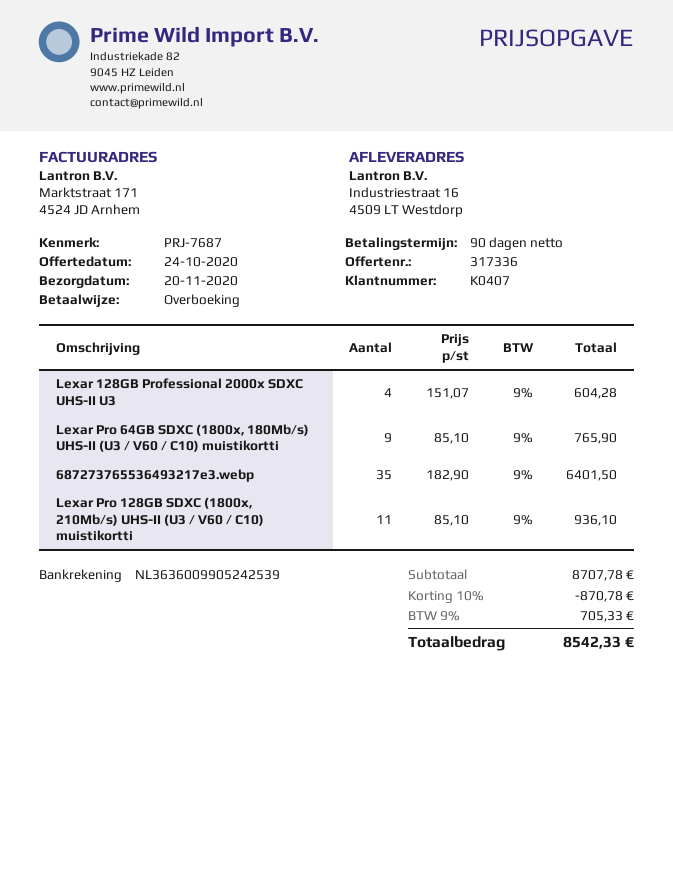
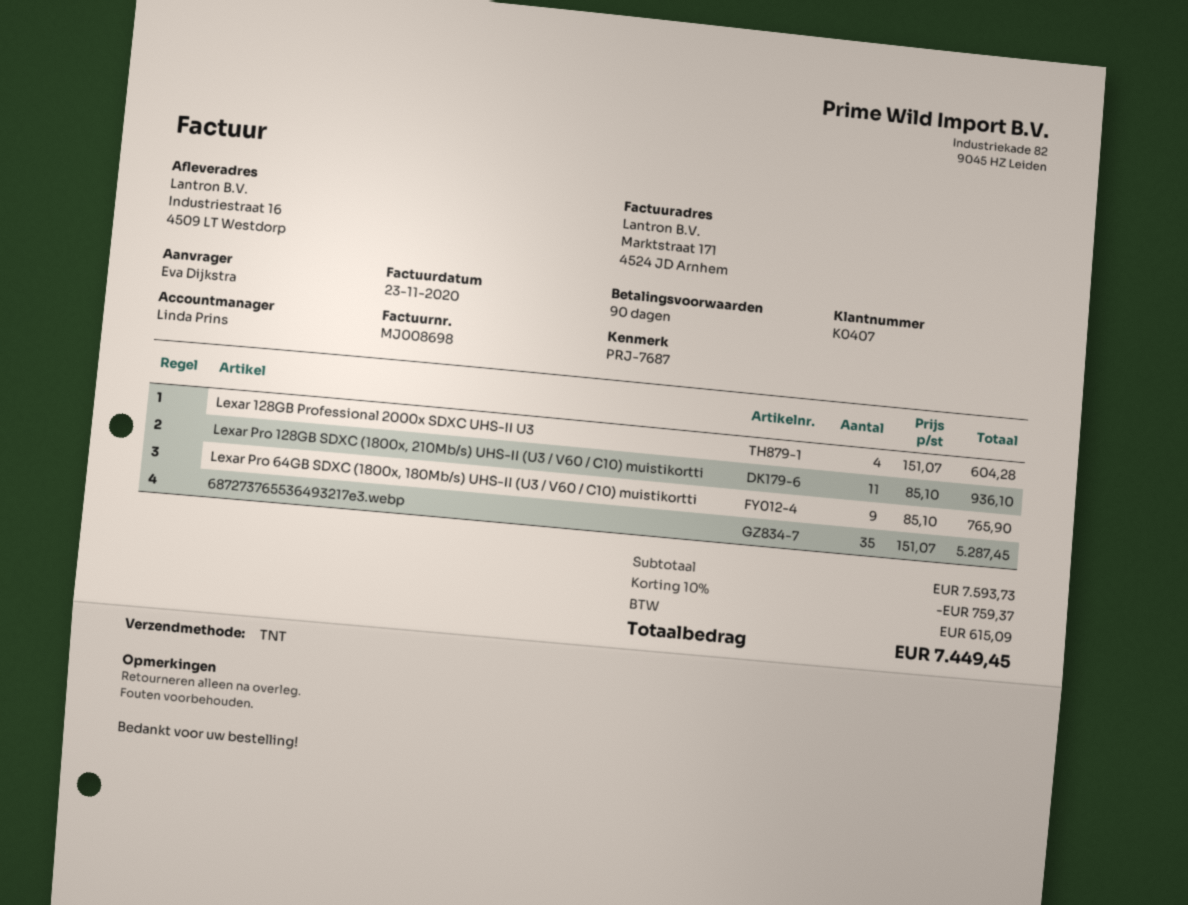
687273765536493217e3.webp: 35 x 182.90 = 6401.50 -> 35 x 151.07 = 5287.45
subtotal: 8707.78 -> 7593.73
discount: 10% = 870.78 -> 10% = 759.37
tax: 705.33 -> 615.09
total: 8542.33 -> 7449.45

